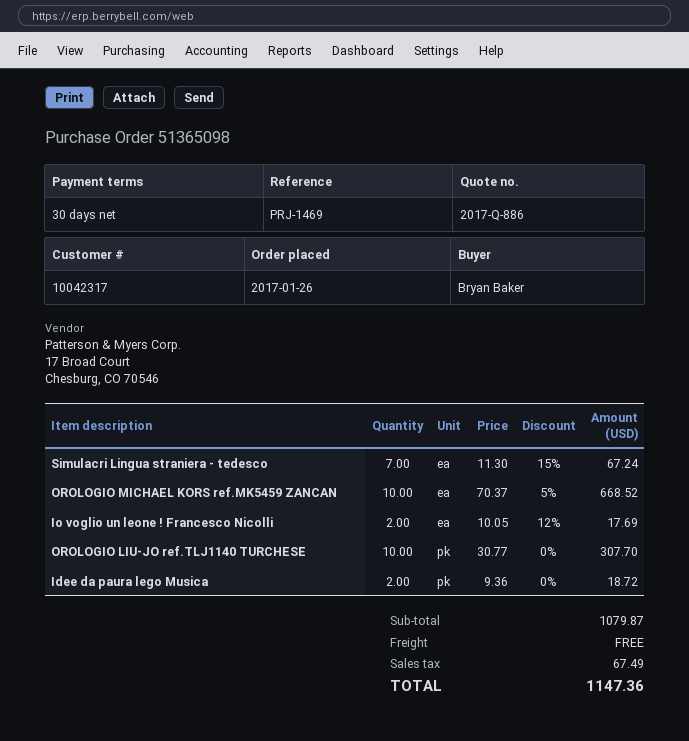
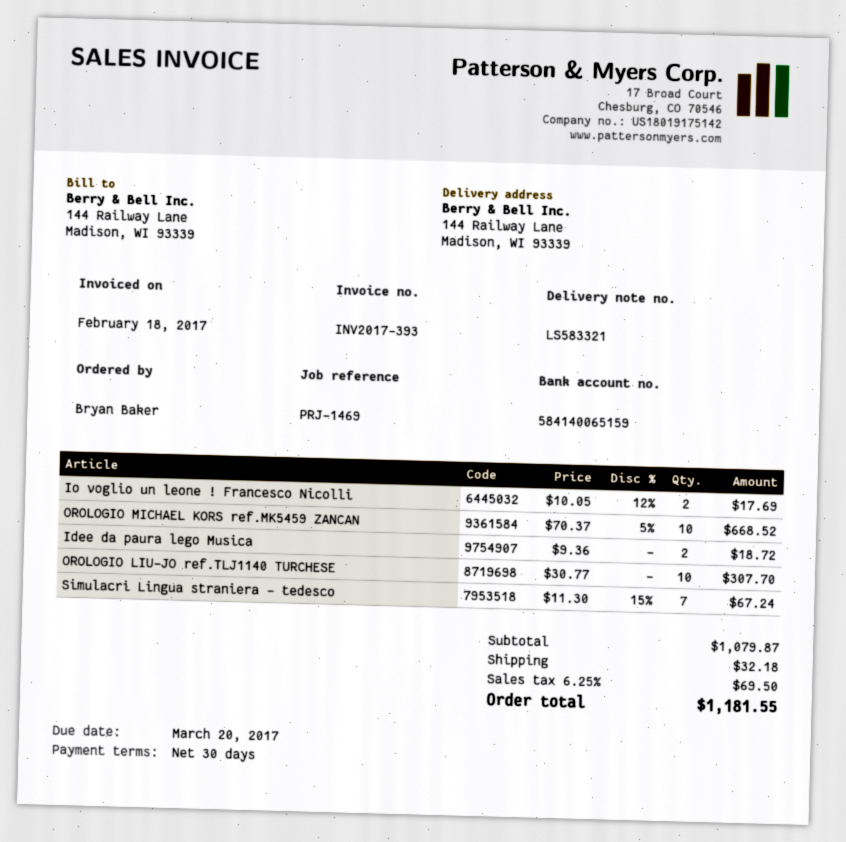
shipping: 0.00 -> 32.18
tax: 67.49 -> 69.50
total: 1147.36 -> 1181.55

